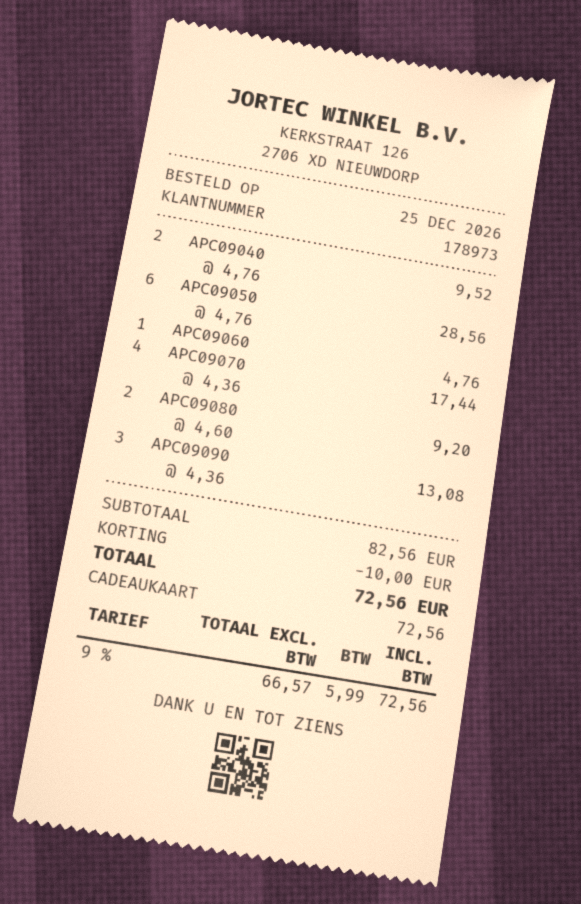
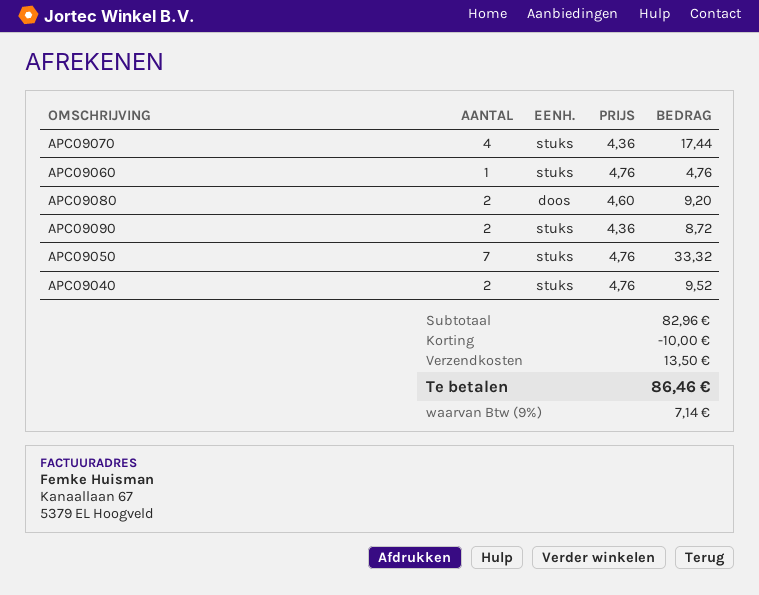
APC09050: 6 x 4.76 = 28.56 -> 7 x 4.76 = 33.32
APC09090: 3 x 4.36 = 13.08 -> 2 x 4.36 = 8.72
subtotal: 82.56 -> 82.96
shipping: none -> 13.50
tax: 9% = 5.99 -> 9% = 7.14
total: 72.56 -> 86.46

